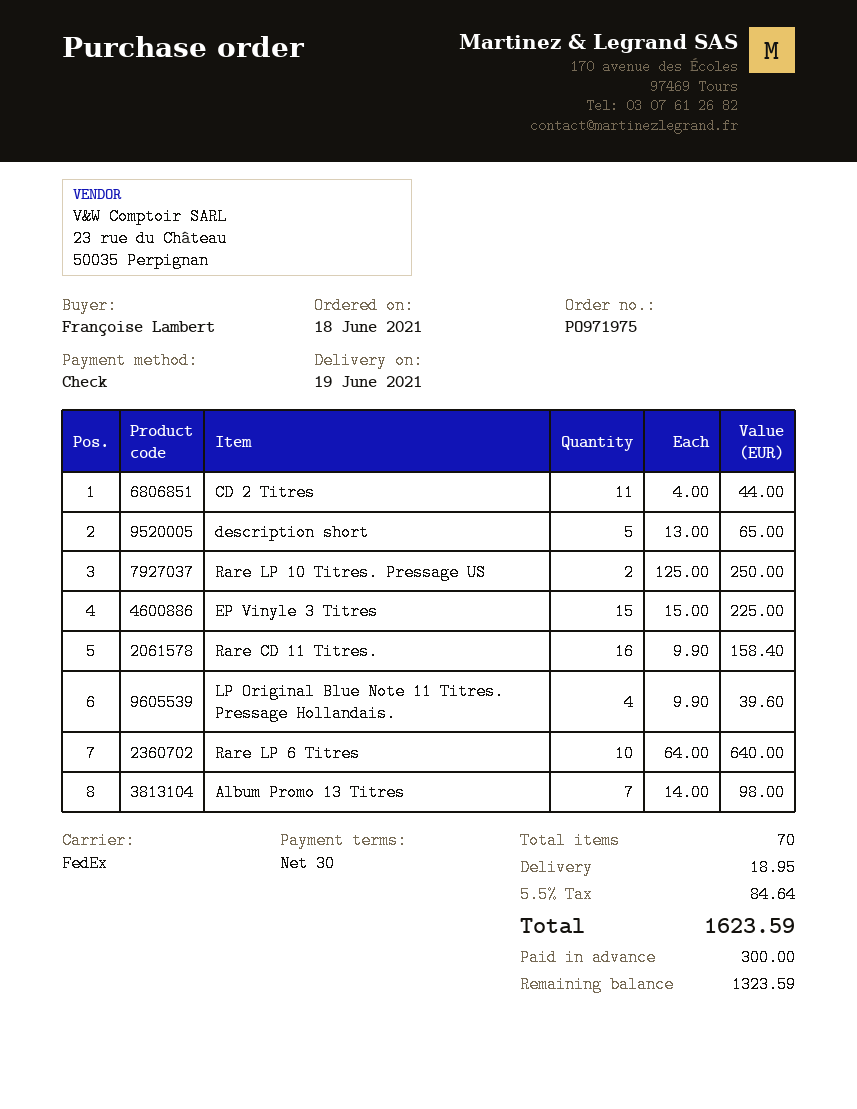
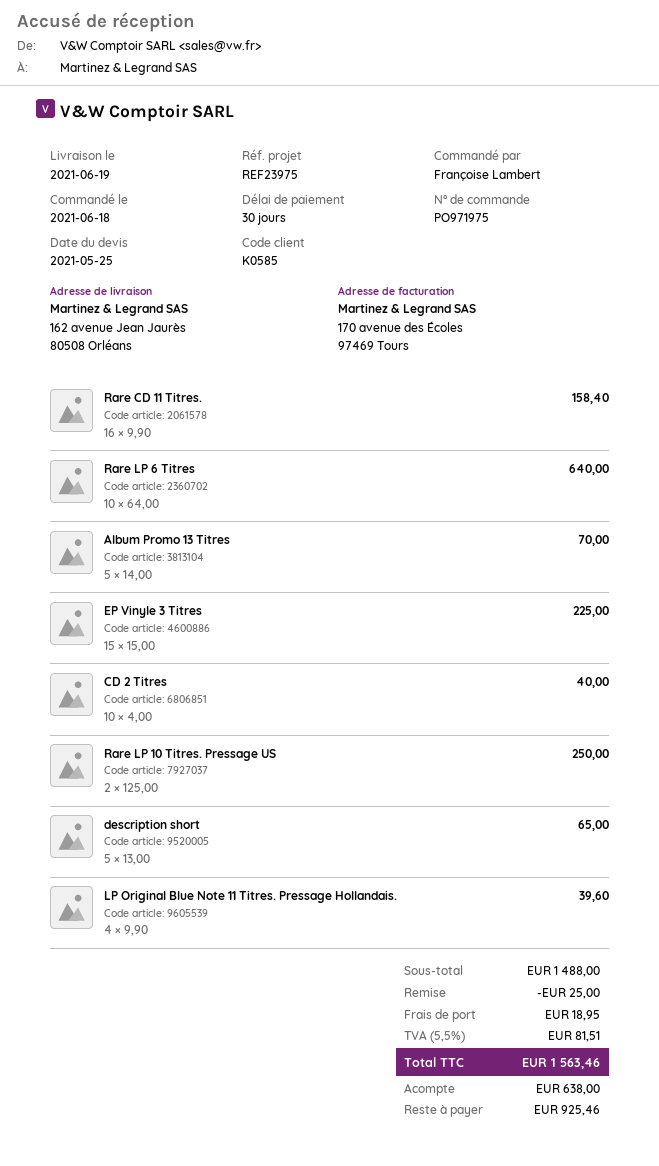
CD 2 Titres: 11 x 4.00 = 44.00 -> 10 x 4.00 = 40.00
Album Promo 13 Titres: 7 x 14.00 = 98.00 -> 5 x 14.00 = 70.00
discount: none -> 25.00
tax: 5.5% = 84.64 -> 5.5% = 81.51
total: 1623.59 -> 1563.46
deposit: 300.00 -> 638.00
balance: 1323.59 -> 925.46

